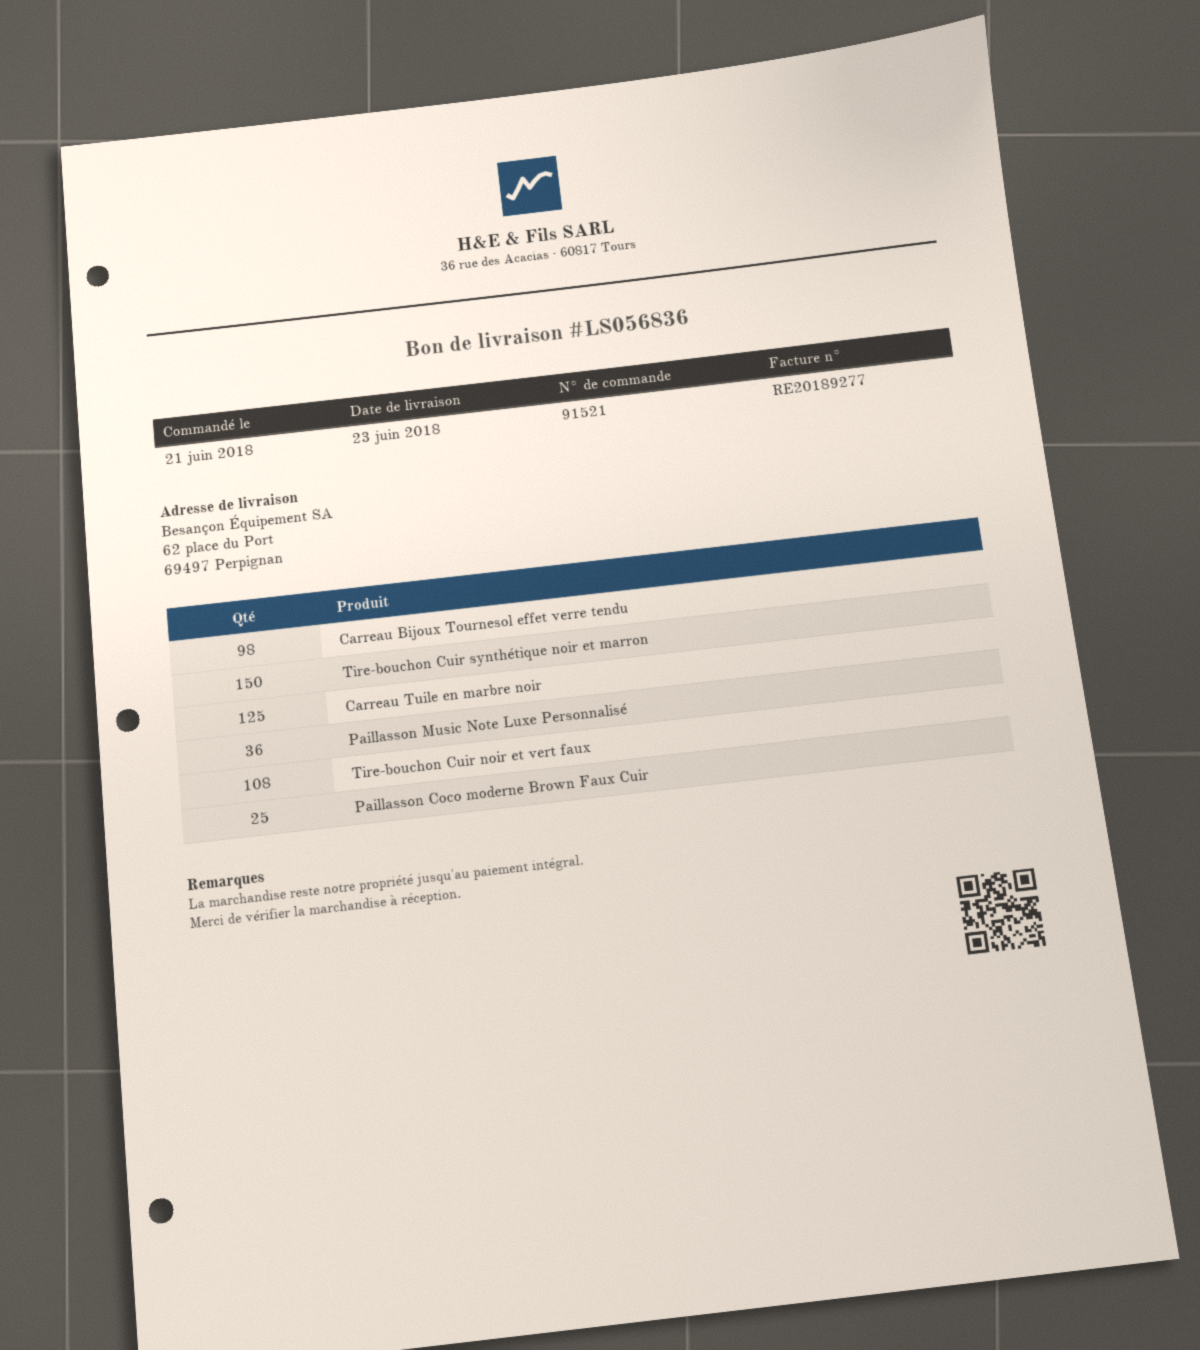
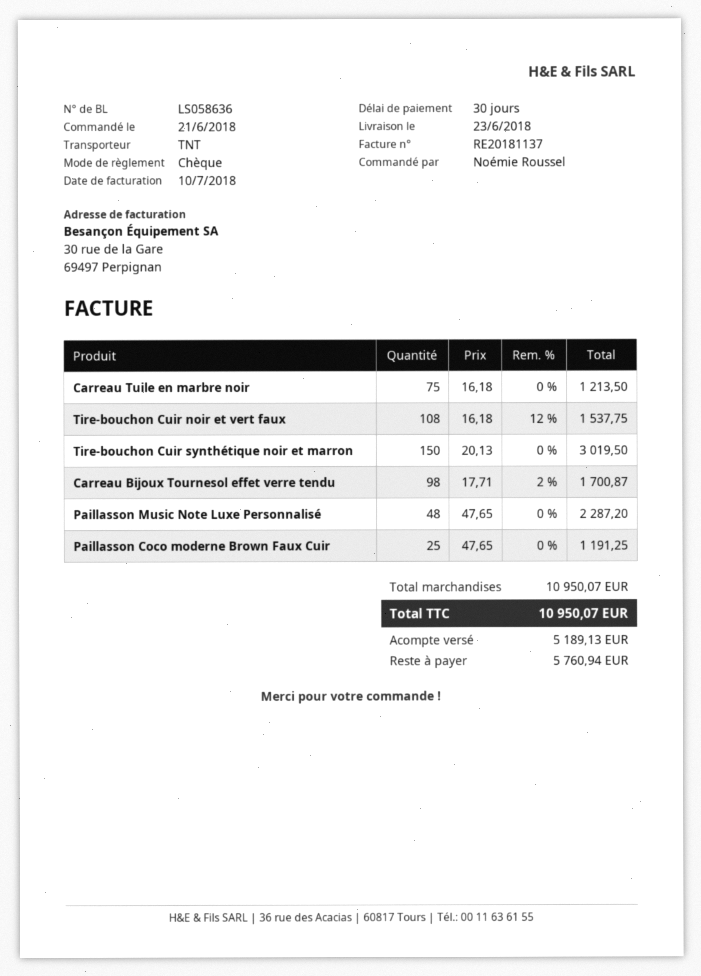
delivery note number: LS056836 -> LS058636
invoice number: RE20189277 -> RE20181137
Carreau Tuile en marbre noir: 125 -> 75
Paillasson Music Note Luxe Personnalisé: 36 -> 48

